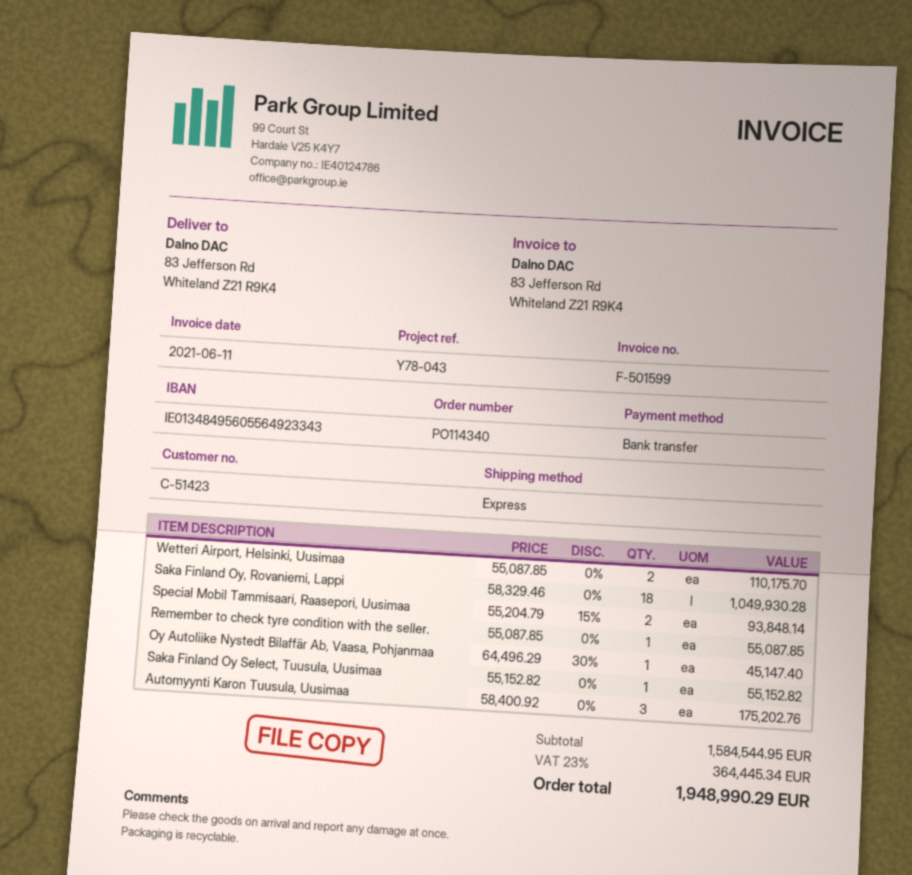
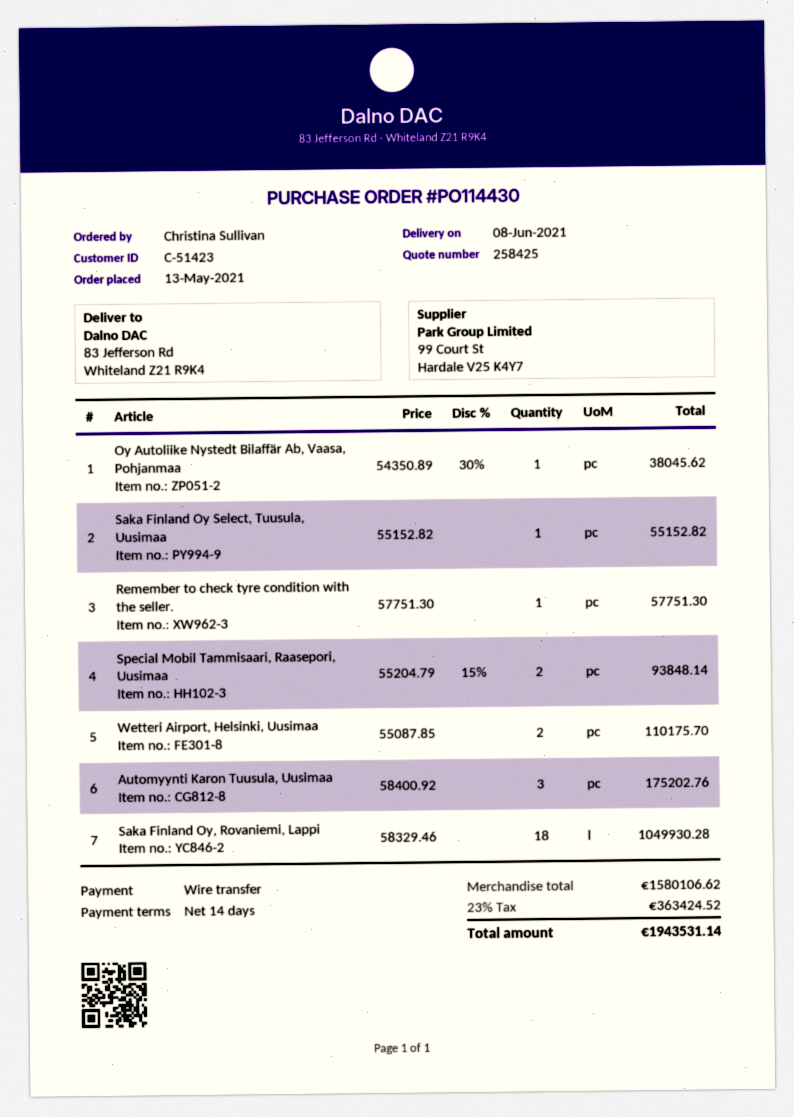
order number: PO114340 -> PO114430
Remember to check tyre condition with the seller.: 1 x 55087.85 = 55087.85 -> 1 x 57751.30 = 57751.30
Oy Autoliike Nystedt Bilaffär Ab, Vaasa, Pohjanmaa: 1 x 64496.29 - 30% = 45147.40 -> 1 x 54350.89 - 30% = 38045.62
subtotal: 1584544.95 -> 1580106.62
tax: 23% = 364445.34 -> 23% = 363424.52
total: 1948990.29 -> 1943531.14

